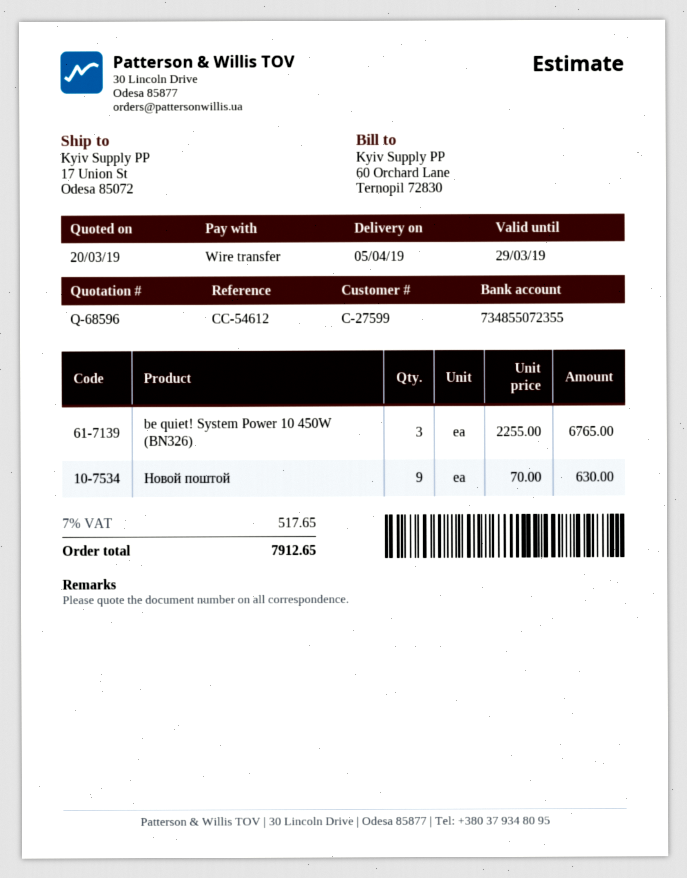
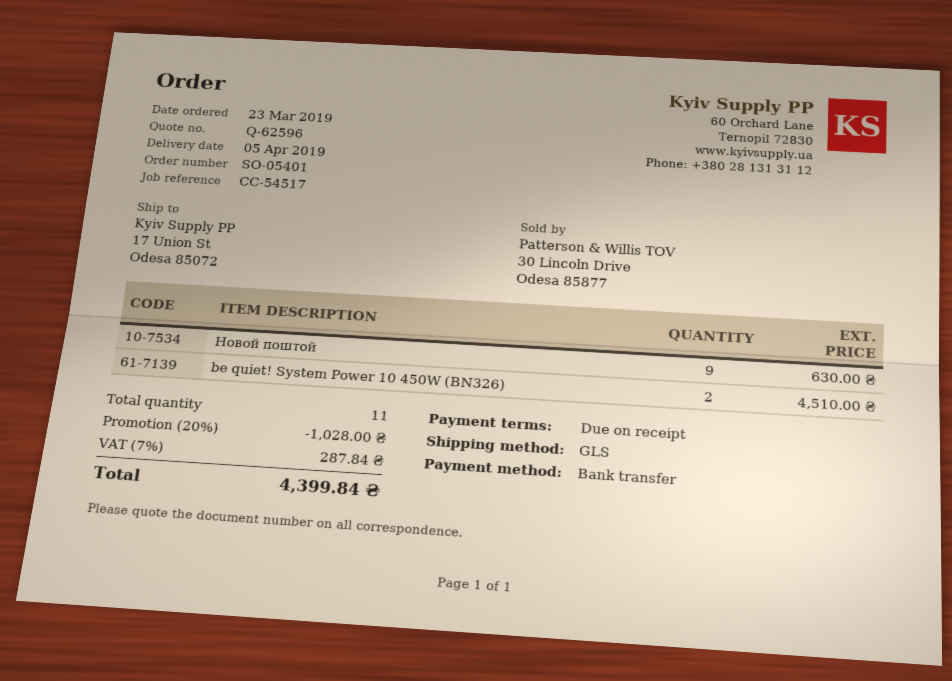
quote number: Q-68596 -> Q-62596
reference: CC-54612 -> CC-54517
be quiet! System Power 10 450W (BN326): 3 for 6765.00 -> 2 for 4510.00
discount: none -> 20% = 1028.00
tax: 7% = 517.65 -> 7% = 287.84
total: 7912.65 -> 4399.84

